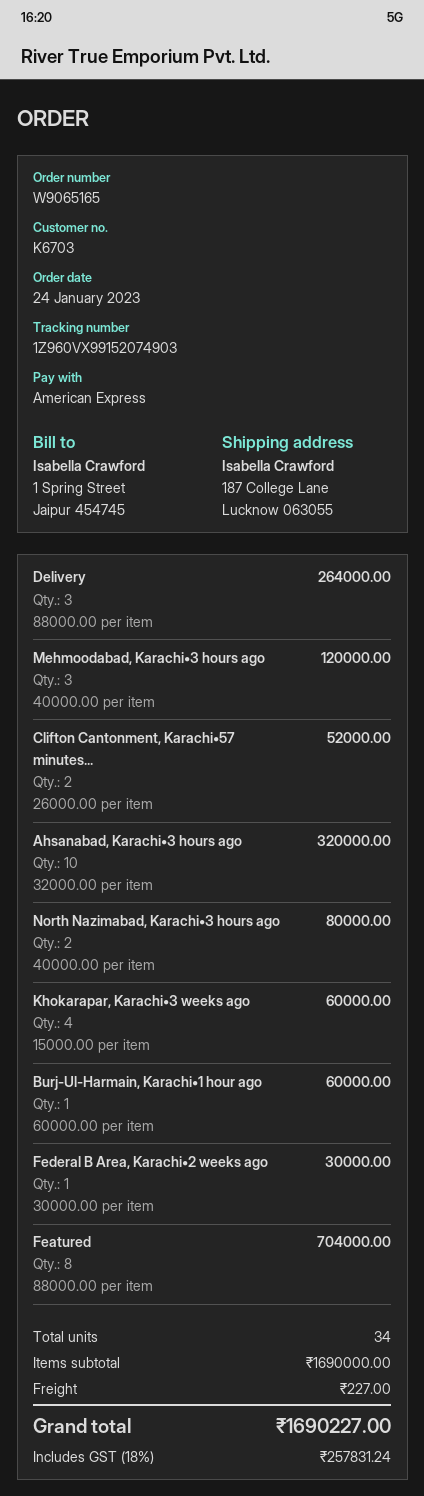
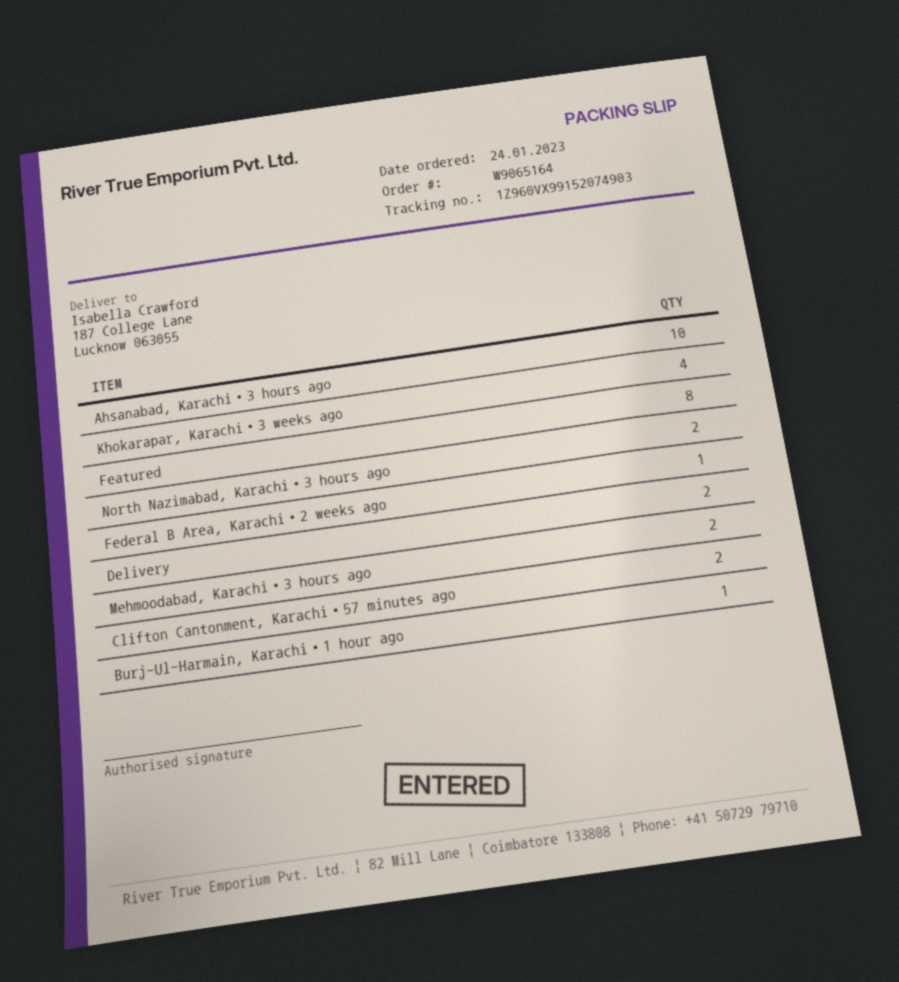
order number: W9065165 -> W9065164
Delivery: 3 -> 2
Mehmoodabad, Karachi•3 hours ago: 3 -> 2

